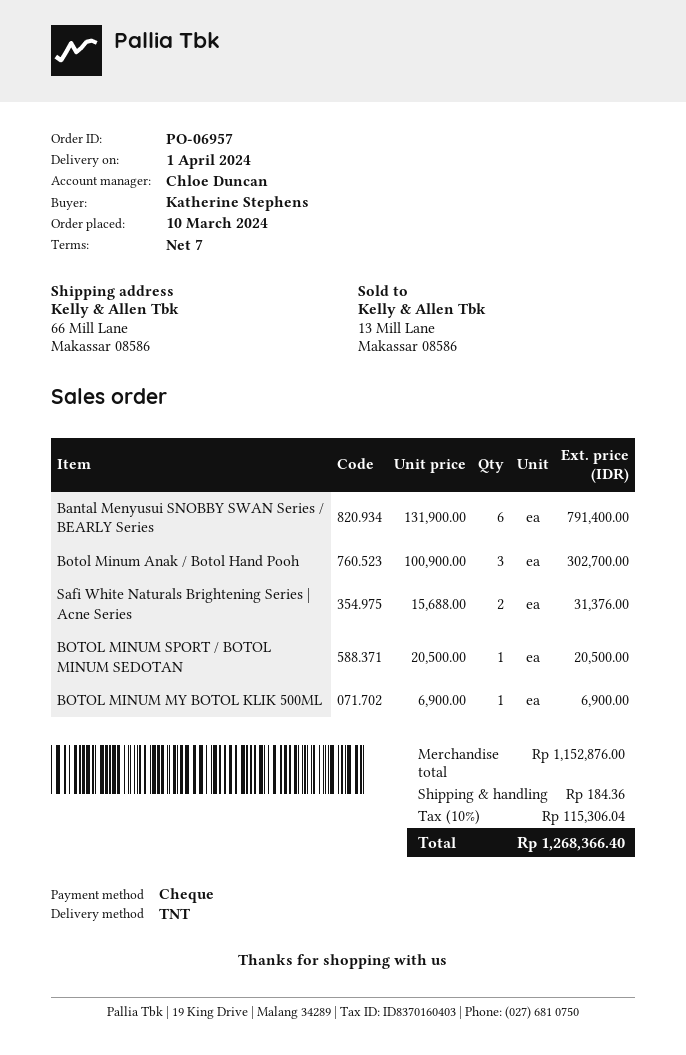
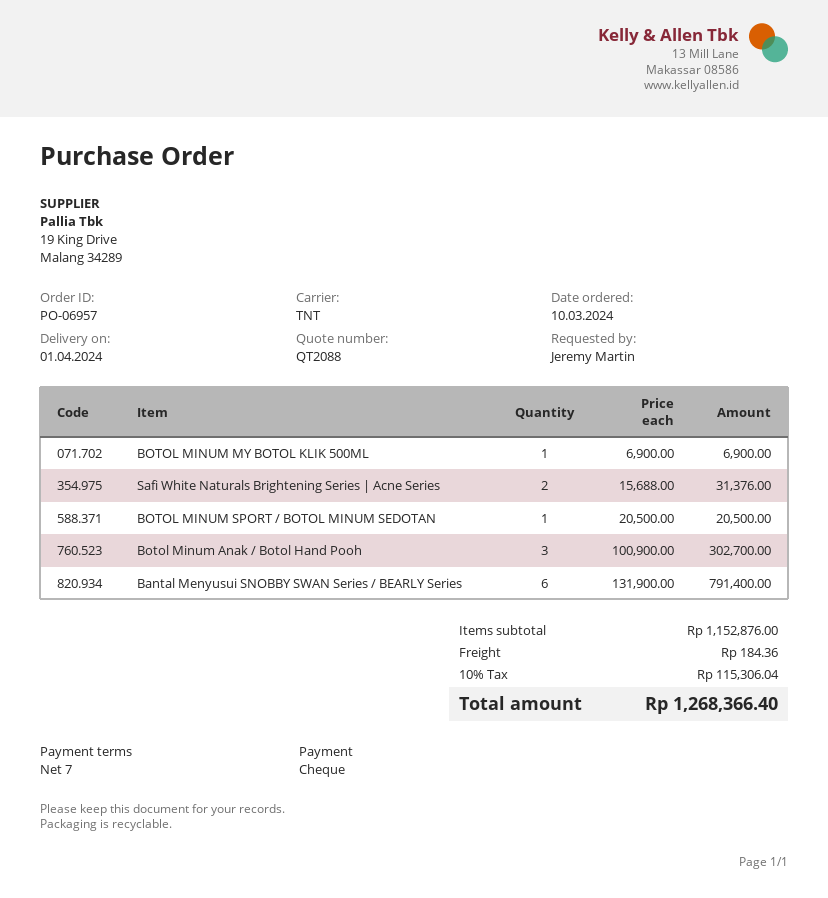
ordered by: Katherine Stephens -> Jeremy Martin

